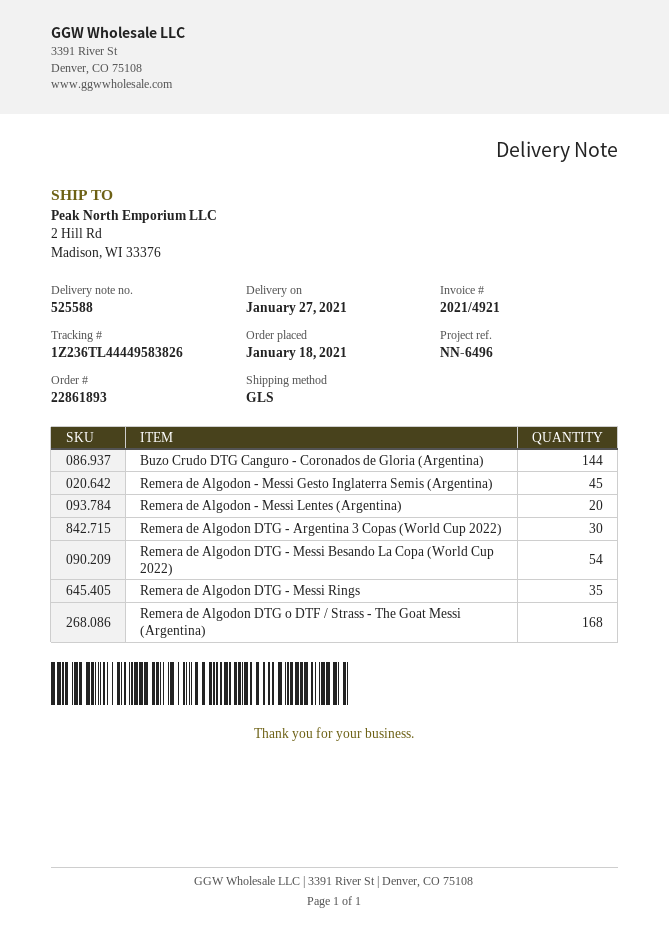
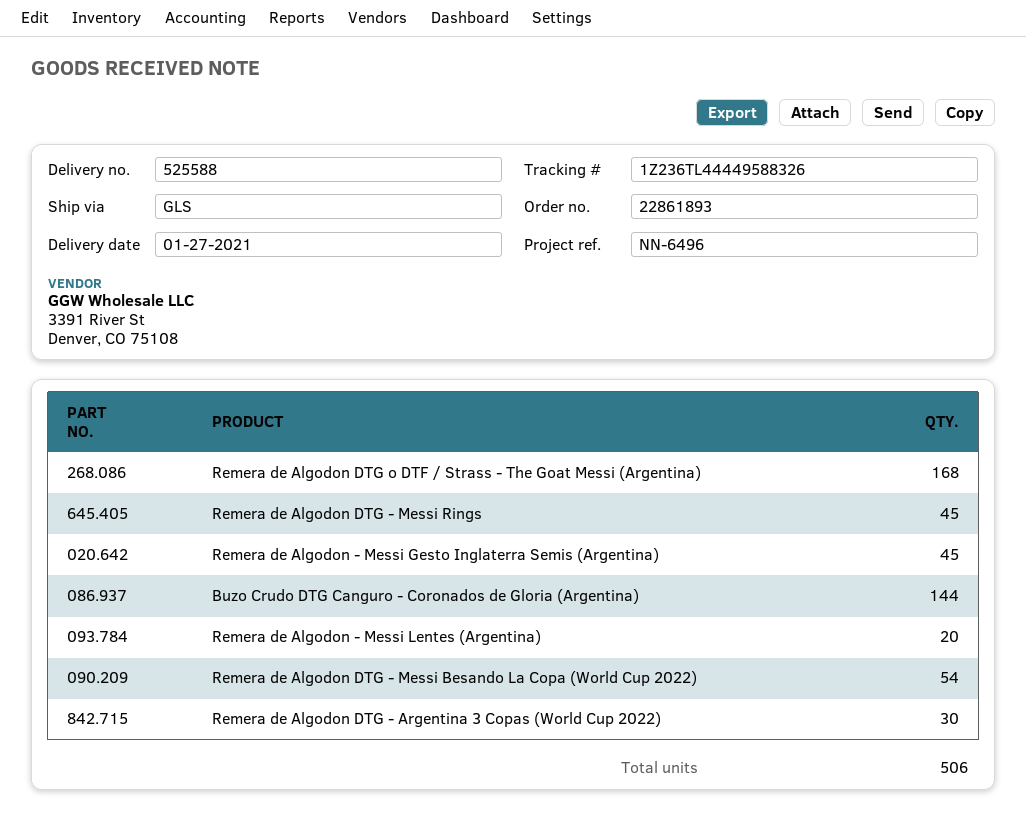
tracking number: 1Z236TL44449583826 -> 1Z236TL44449588326
Remera de Algodon DTG - Messi Rings: 35 -> 45

